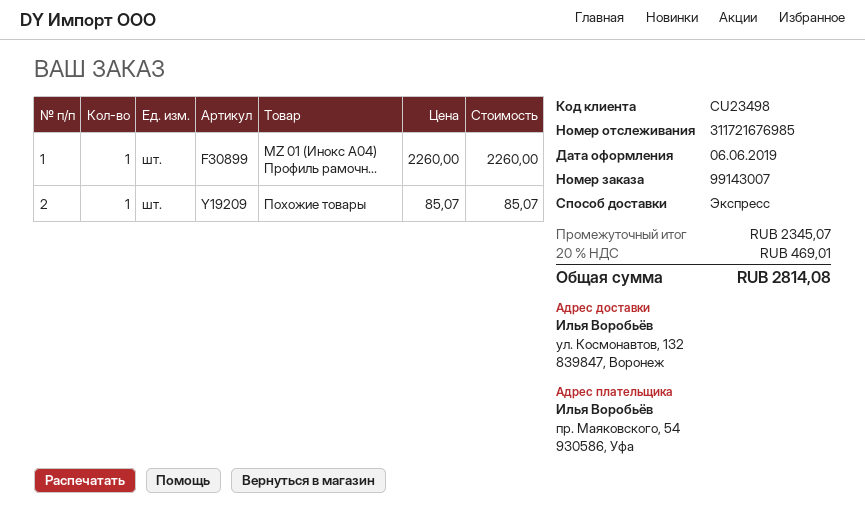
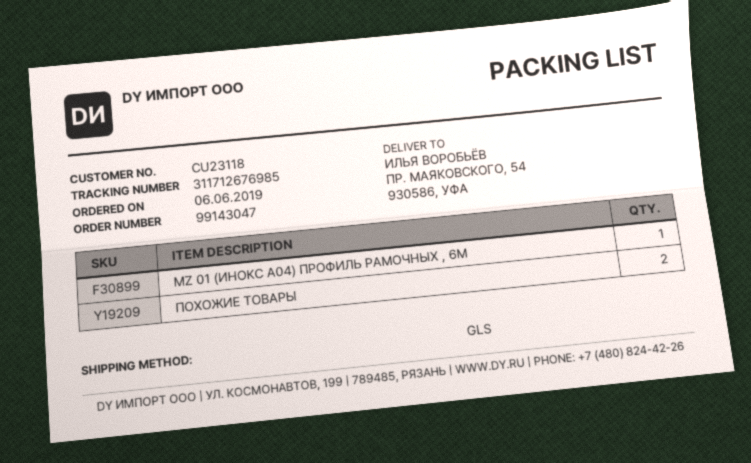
order number: 99143007 -> 99143047
customer number: CU23498 -> CU23118
shipping method: express -> GLS
tracking number: 311721676985 -> 311712676985
ship to: ул. Космонавтов, 132, 839847, Воронеж -> ПР. МАЯКОВСКОГО, 54, 930586, УФА
Похожие товары: 1 -> 2

